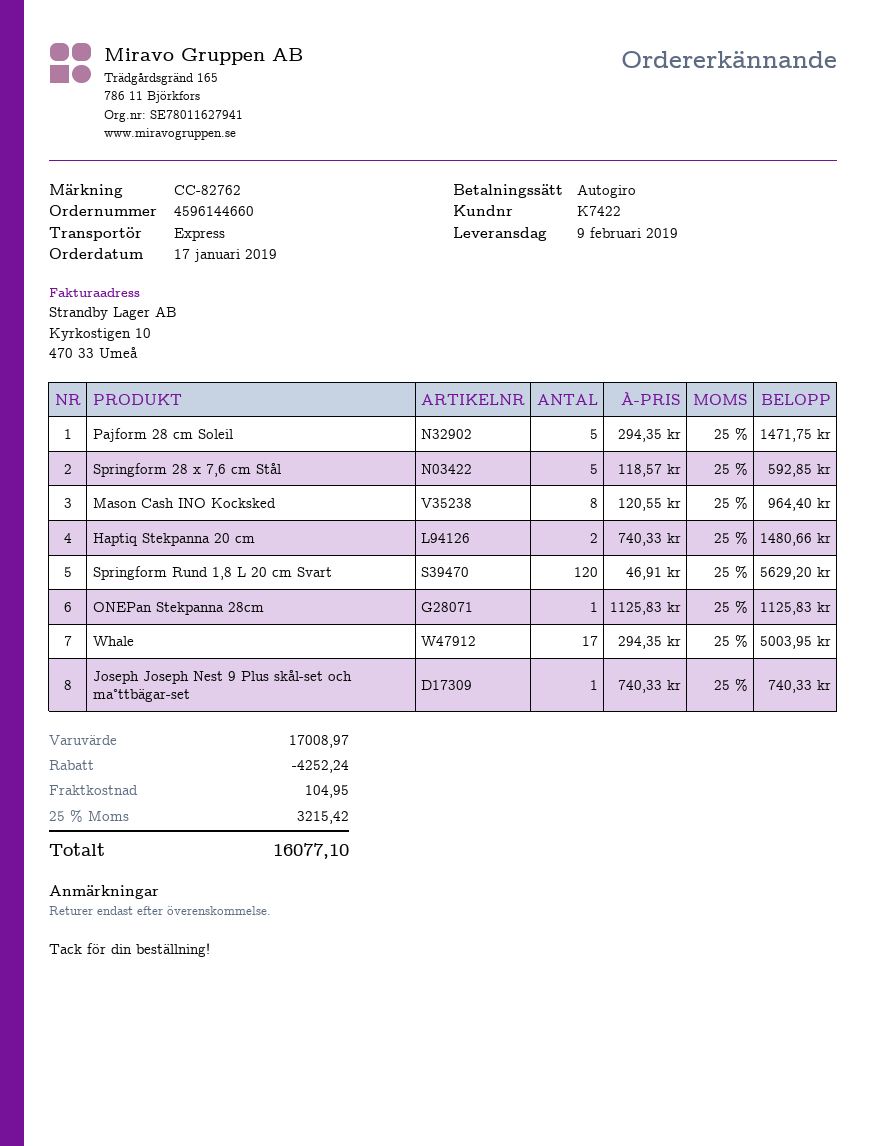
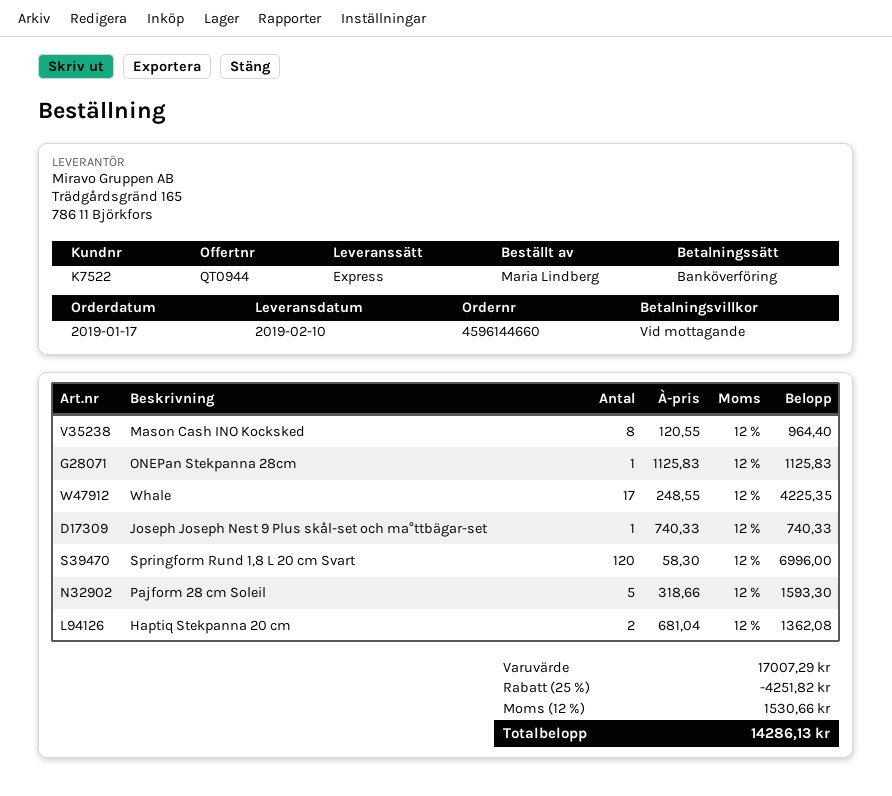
delivery date: 2019-02-09 -> 2019-02-10
customer number: K7422 -> K7522
payment method: direct debit -> bank transfer
Pajform 28 cm Soleil: 5 x 294.35 = 1471.75 -> 5 x 318.66 = 1593.30
Springform 28 x 7,6 cm Stål: 5 x 118.57 = 592.85 -> none
Haptiq Stekpanna 20 cm: 2 x 740.33 = 1480.66 -> 2 x 681.04 = 1362.08
Springform Rund 1,8 L 20 cm Svart: 120 x 46.91 = 5629.20 -> 120 x 58.30 = 6996.00
Whale: 17 x 294.35 = 5003.95 -> 17 x 248.55 = 4225.35
subtotal: 17008.97 -> 17007.29
discount: 4252.24 -> 4251.82
shipping: 104.95 -> none
tax: 25% = 3215.42 -> 12% = 1530.66
total: 16077.10 -> 14286.13

